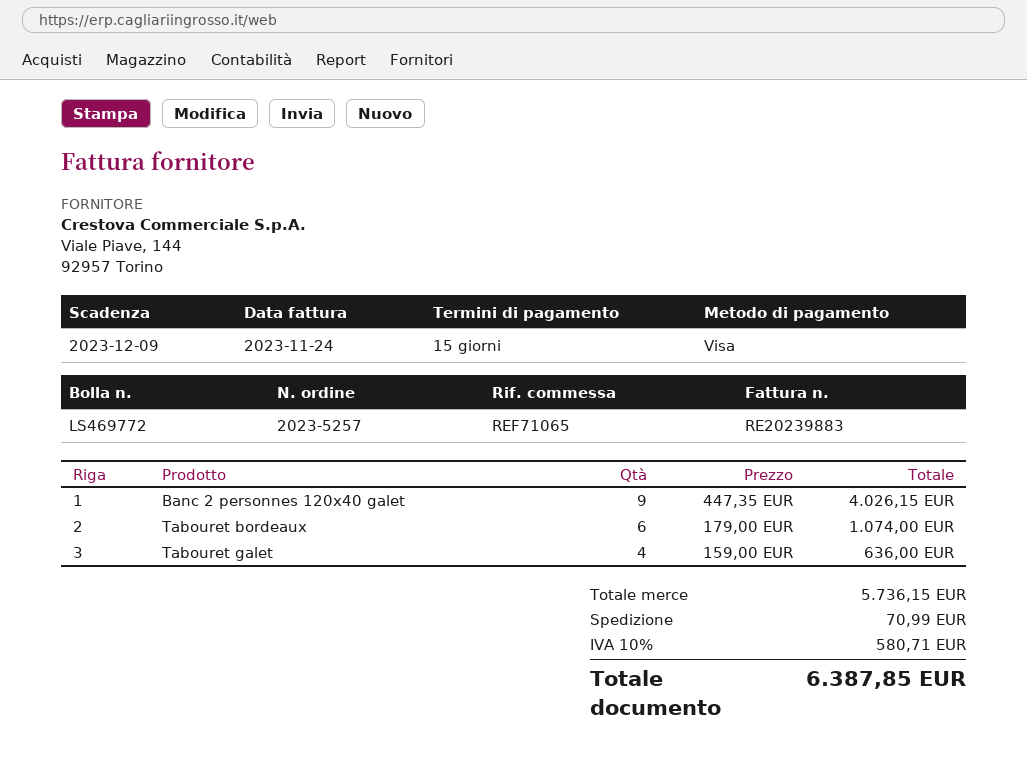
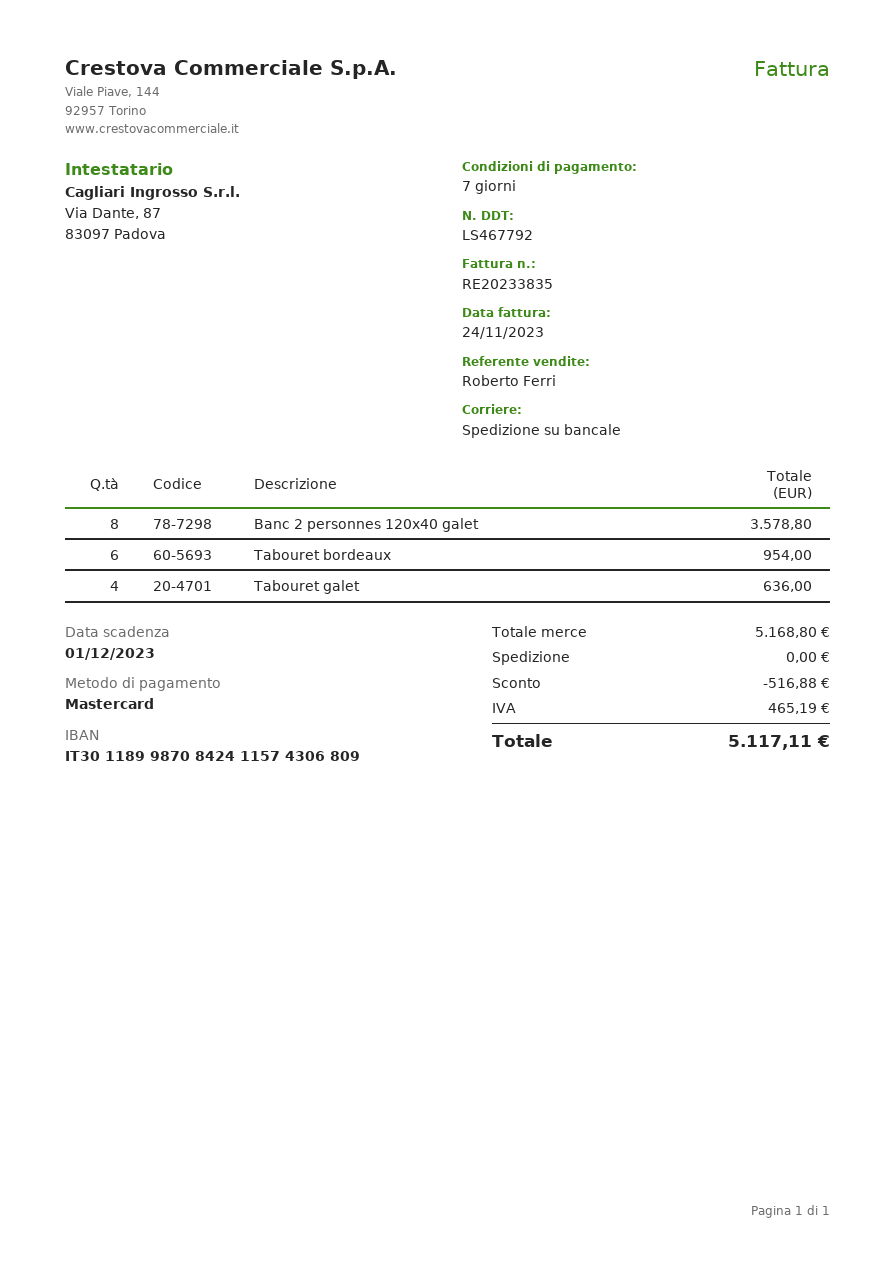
delivery note number: LS469772 -> LS467792
invoice number: RE20239883 -> RE20233835
payment terms: 15 days -> 7 days
due date: 2023-12-09 -> 2023-12-01
payment method: Visa -> Mastercard
Banc 2 personnes 120x40 galet: 9 for 4026.15 -> 8 for 3578.80
Tabouret bordeaux: 6 for 1074.00 -> 6 for 954.00
subtotal: 5736.15 -> 5168.80
discount: none -> 516.88
shipping: 70.99 -> 0.00
tax: 580.71 -> 465.19
total: 6387.85 -> 5117.11

